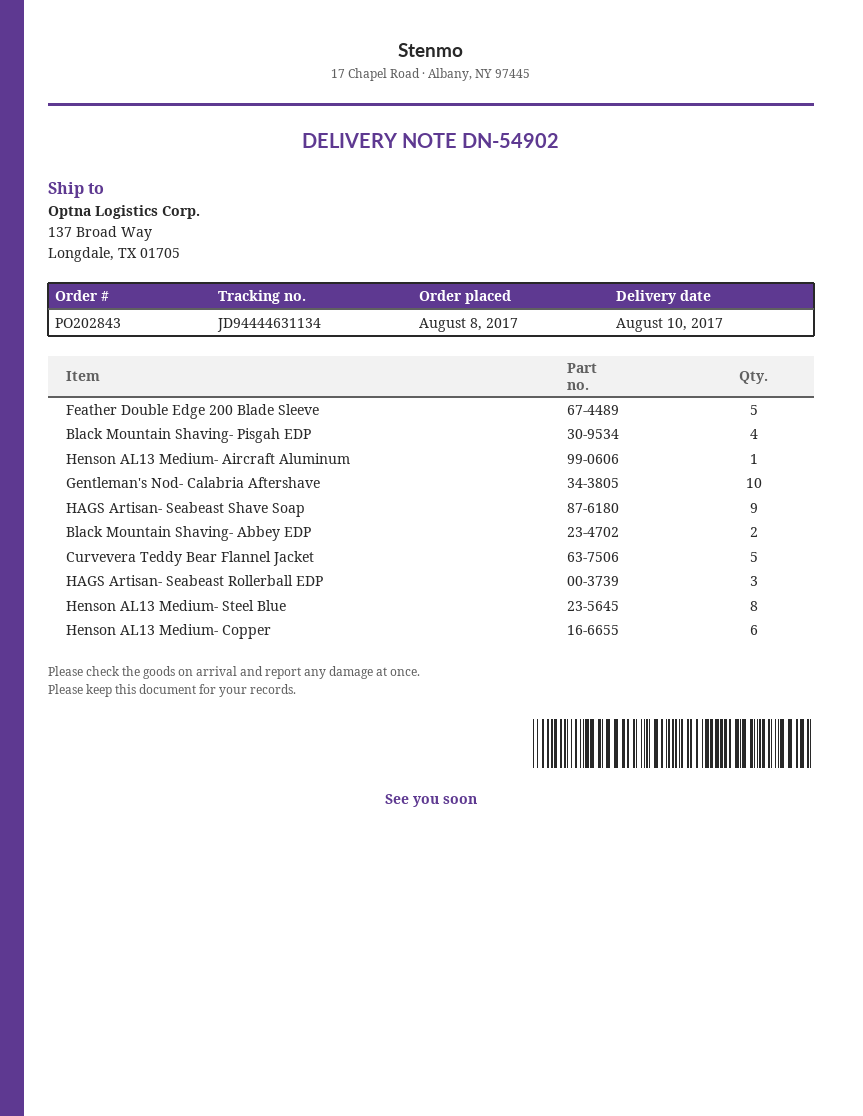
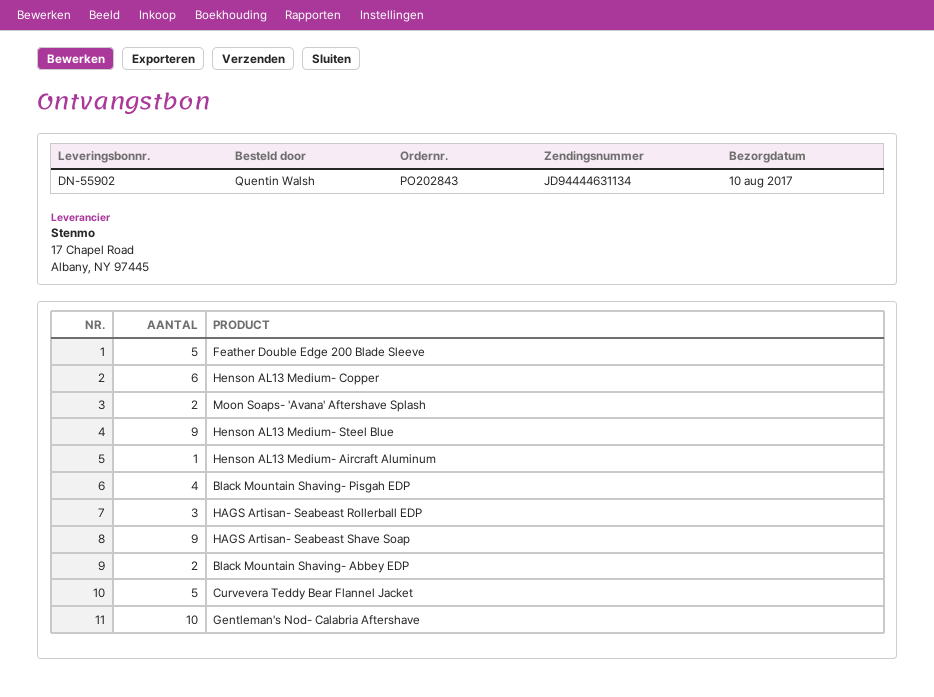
delivery note number: DN-54902 -> DN-55902
Henson AL13 Medium- Steel Blue: 8 -> 9
Moon Soaps- 'Avana' Aftershave Splash: none -> 2

